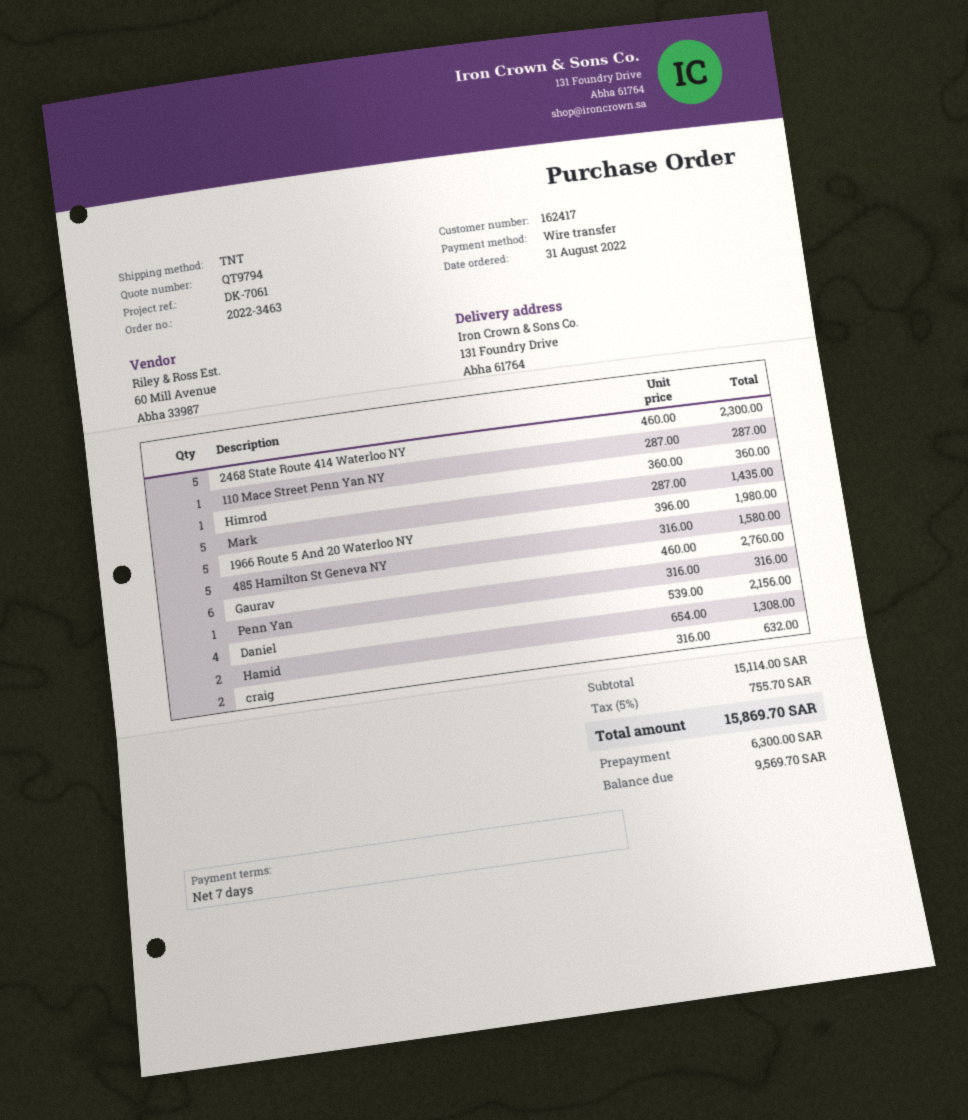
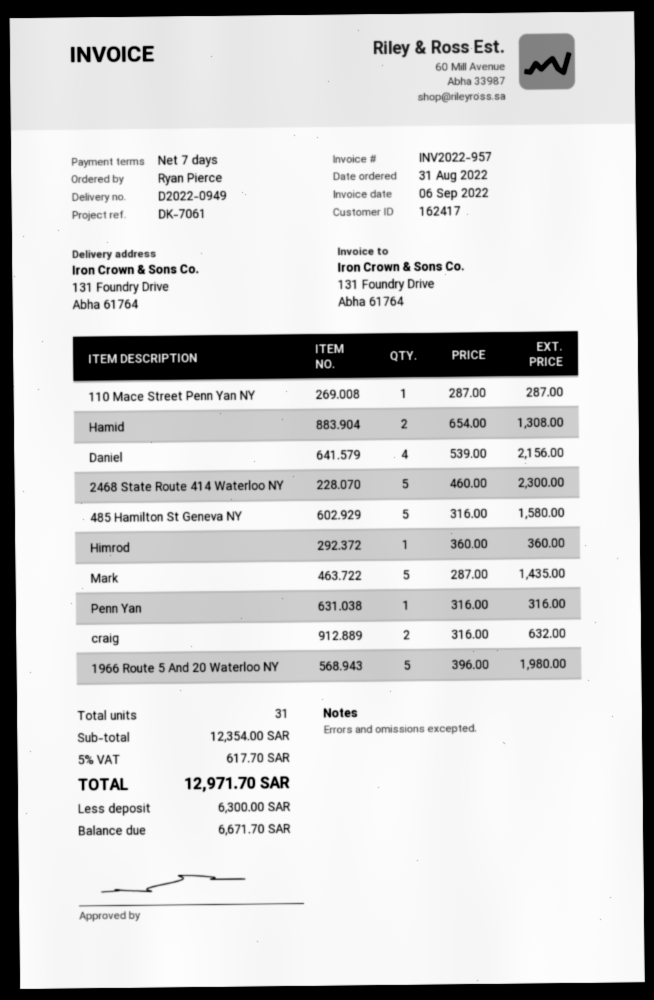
Gaurav: 6 x 460.00 = 2760.00 -> none
subtotal: 15114.00 -> 12354.00
tax: 5% = 755.70 -> 5% = 617.70
total: 15869.70 -> 12971.70
balance: 9569.70 -> 6671.70

